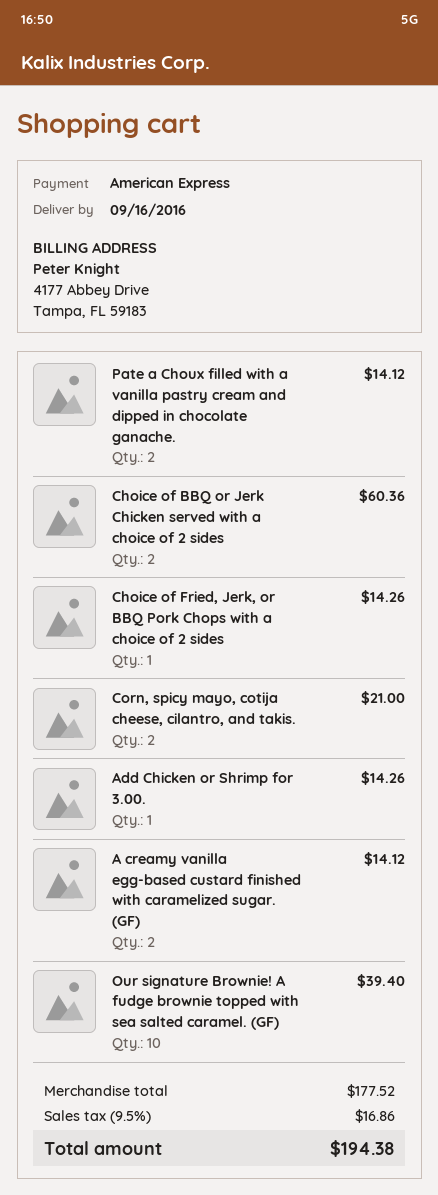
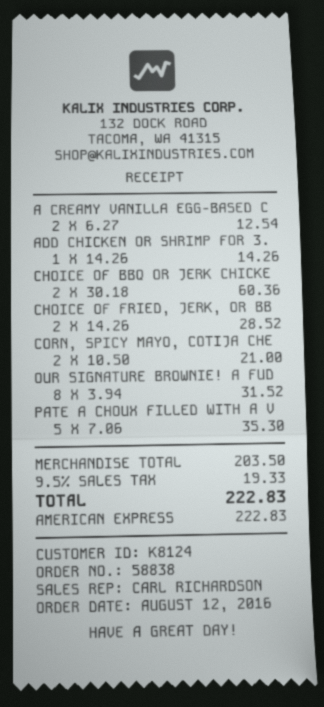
Pate a Choux filled with a vanilla pastry cream and dipped in chocolate ganache.: 2 for 14.12 -> 5 for 35.30
Choice of Fried, Jerk, or BBQ Pork Chops with a choice of 2 sides: 1 for 14.26 -> 2 for 28.52
A creamy vanilla egg-based custard finished with caramelized sugar. (GF): 2 for 14.12 -> 2 for 12.54
Our signature Brownie! A fudge brownie topped with sea salted caramel. (GF): 10 for 39.40 -> 8 for 31.52
subtotal: 177.52 -> 203.50
tax: 9.5% = 16.86 -> 9.5% = 19.33
total: 194.38 -> 222.83

